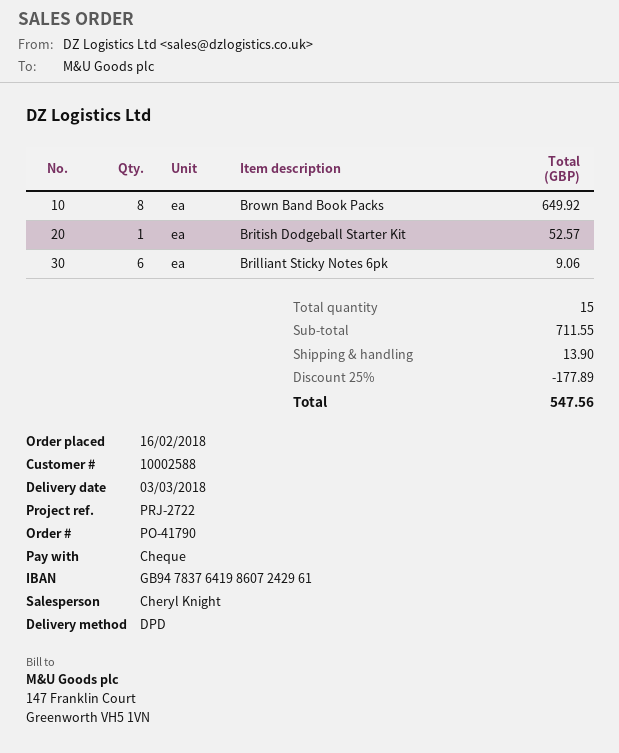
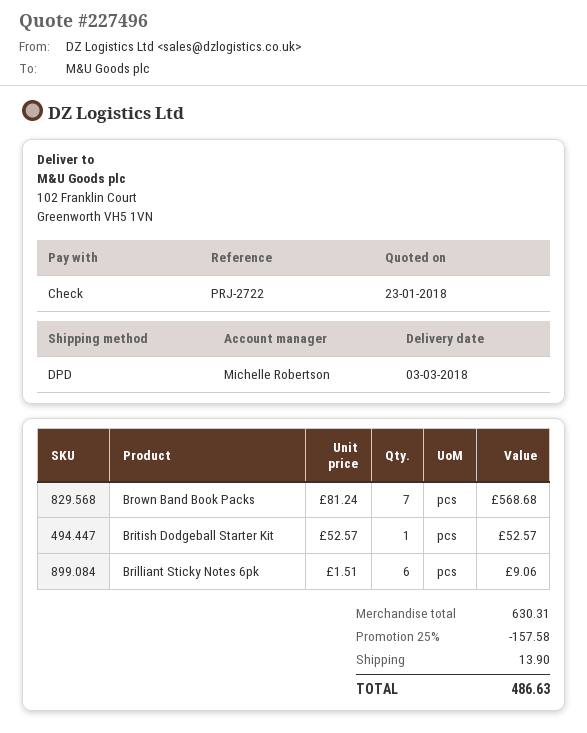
sales rep: Cheryl Knight -> Michelle Robertson
Brown Band Book Packs: 8 for 649.92 -> 7 for 568.68
subtotal: 711.55 -> 630.31
discount: 25% = 177.89 -> 25% = 157.58
total: 547.56 -> 486.63

